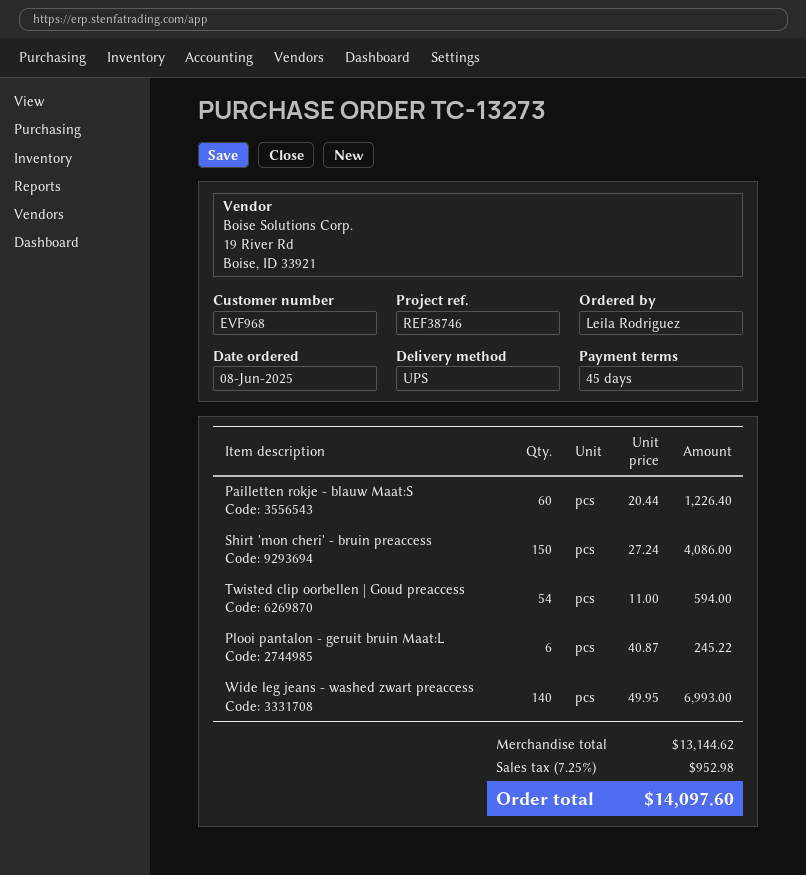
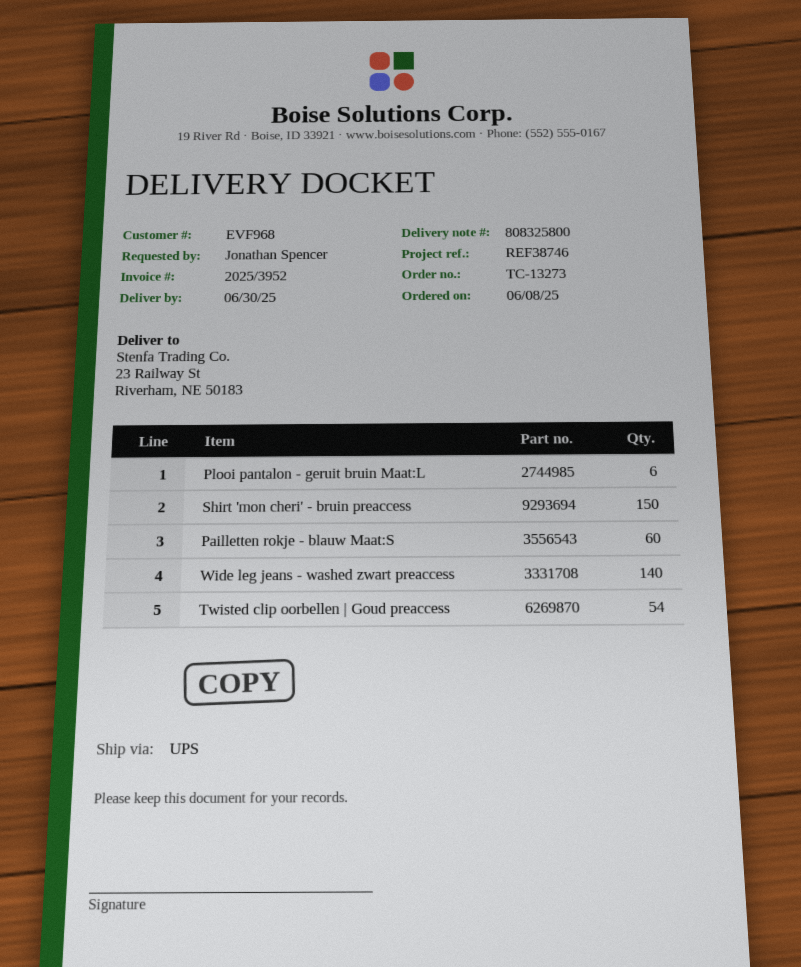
ordered by: Leila Rodriguez -> Jonathan Spencer

